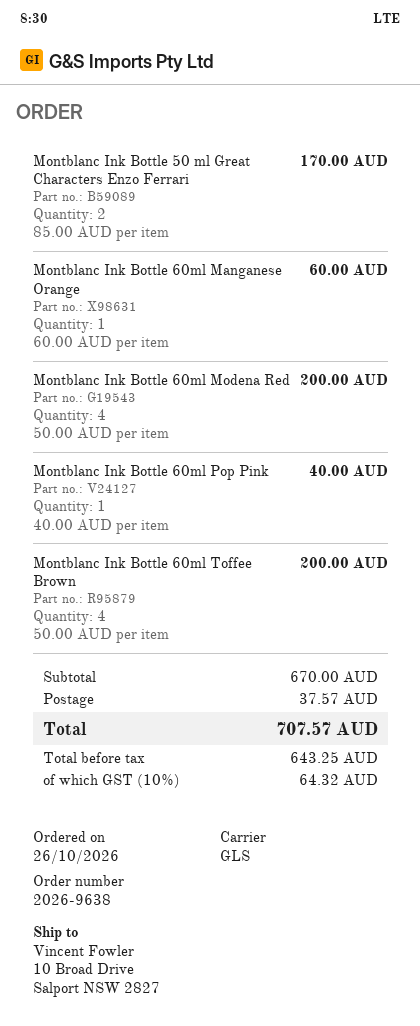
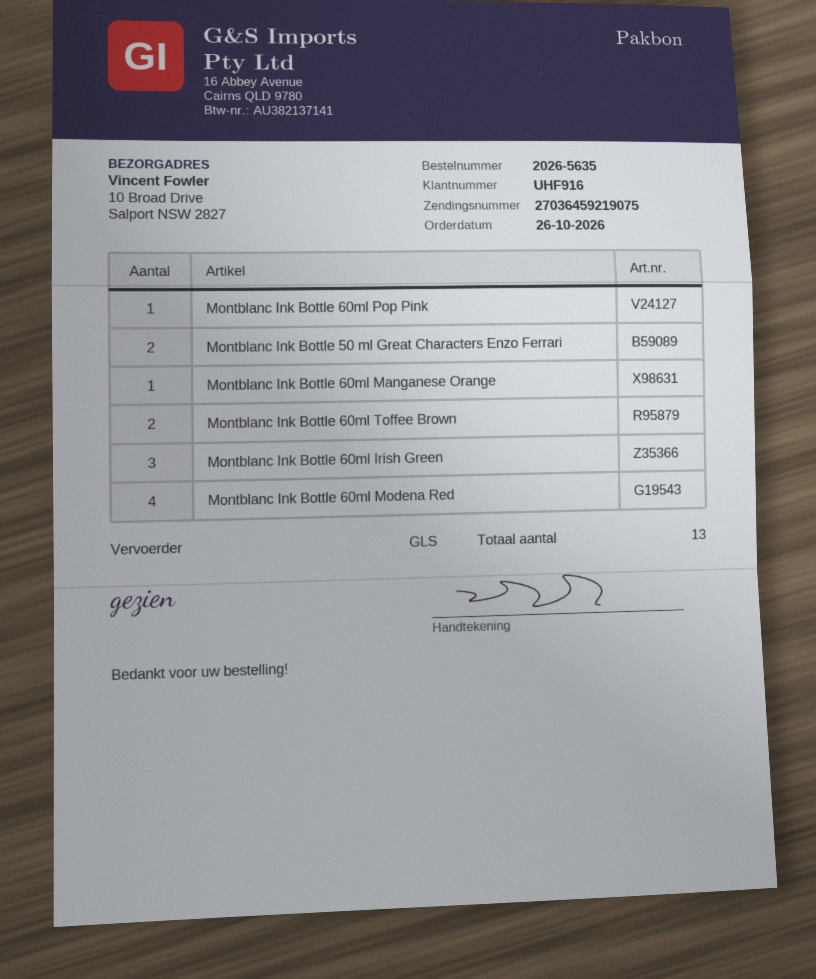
order number: 2026-9638 -> 2026-5635
Montblanc Ink Bottle 60ml Toffee Brown: 4 -> 2
Montblanc Ink Bottle 60ml Irish Green: none -> 3

